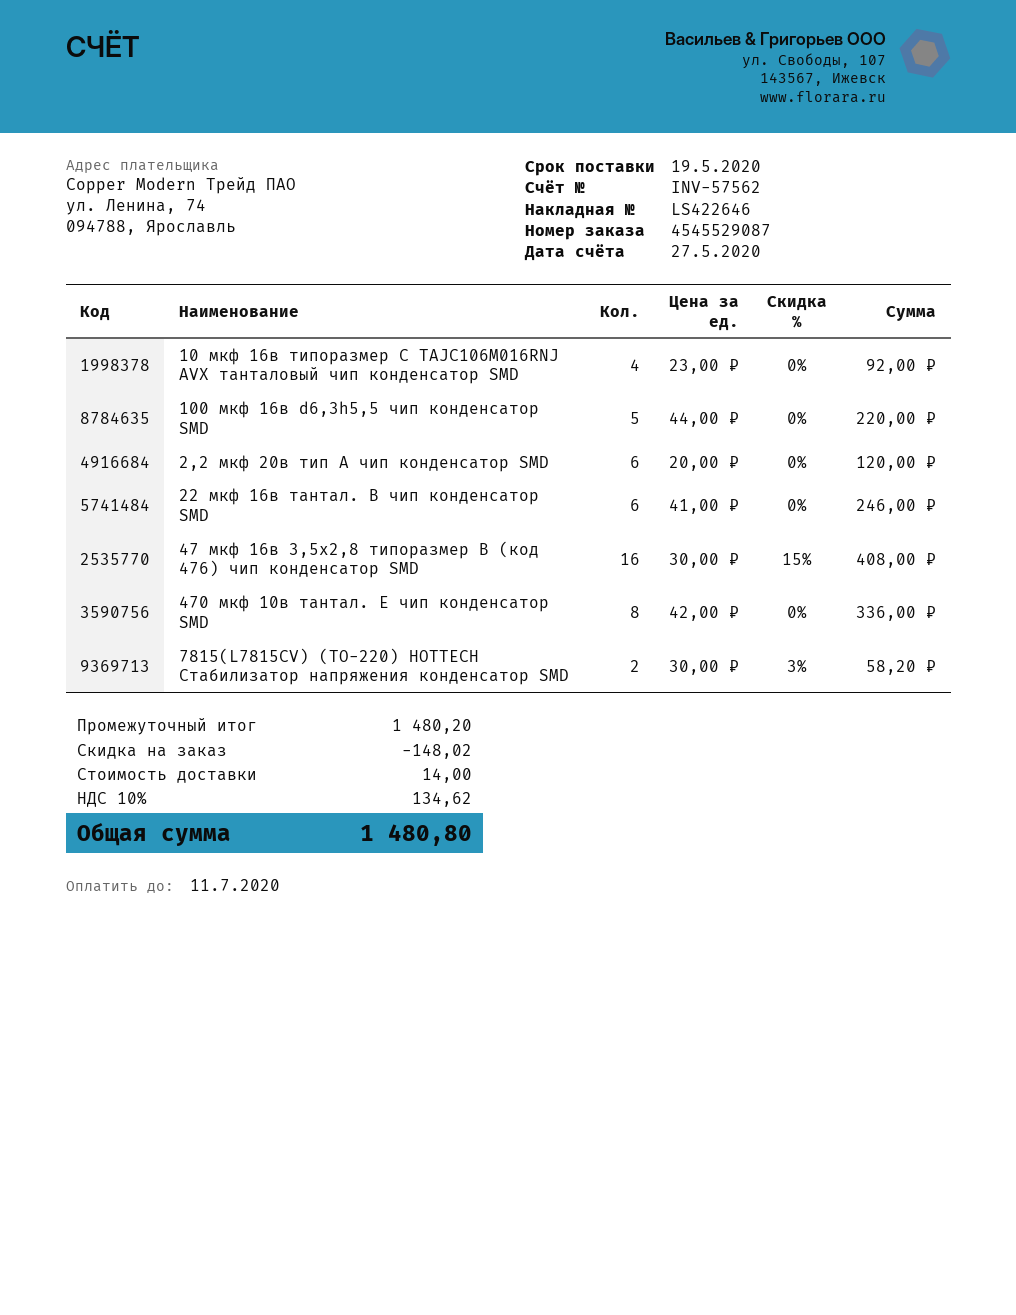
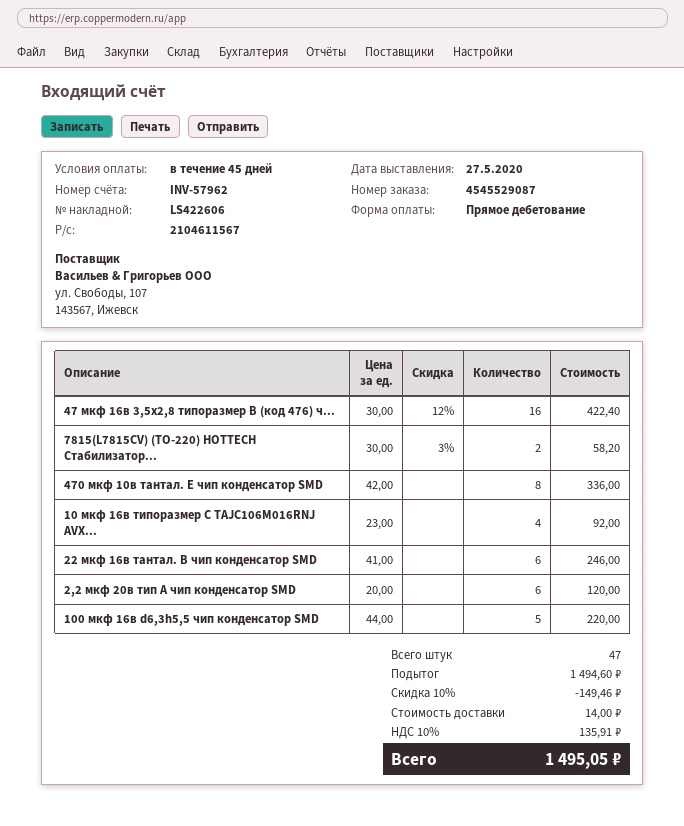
delivery note number: LS422646 -> LS422606
invoice number: INV-57562 -> INV-57962
47 мкф 16в 3,5х2,8 типоразмер B (код 476) чип конденсатор SMD: 16 x 30.00 - 15% = 408.00 -> 16 x 30.00 - 12% = 422.40
subtotal: 1480.20 -> 1494.60
discount: 148.02 -> 149.46
tax: 10% = 134.62 -> 10% = 135.91
total: 1480.80 -> 1495.05

